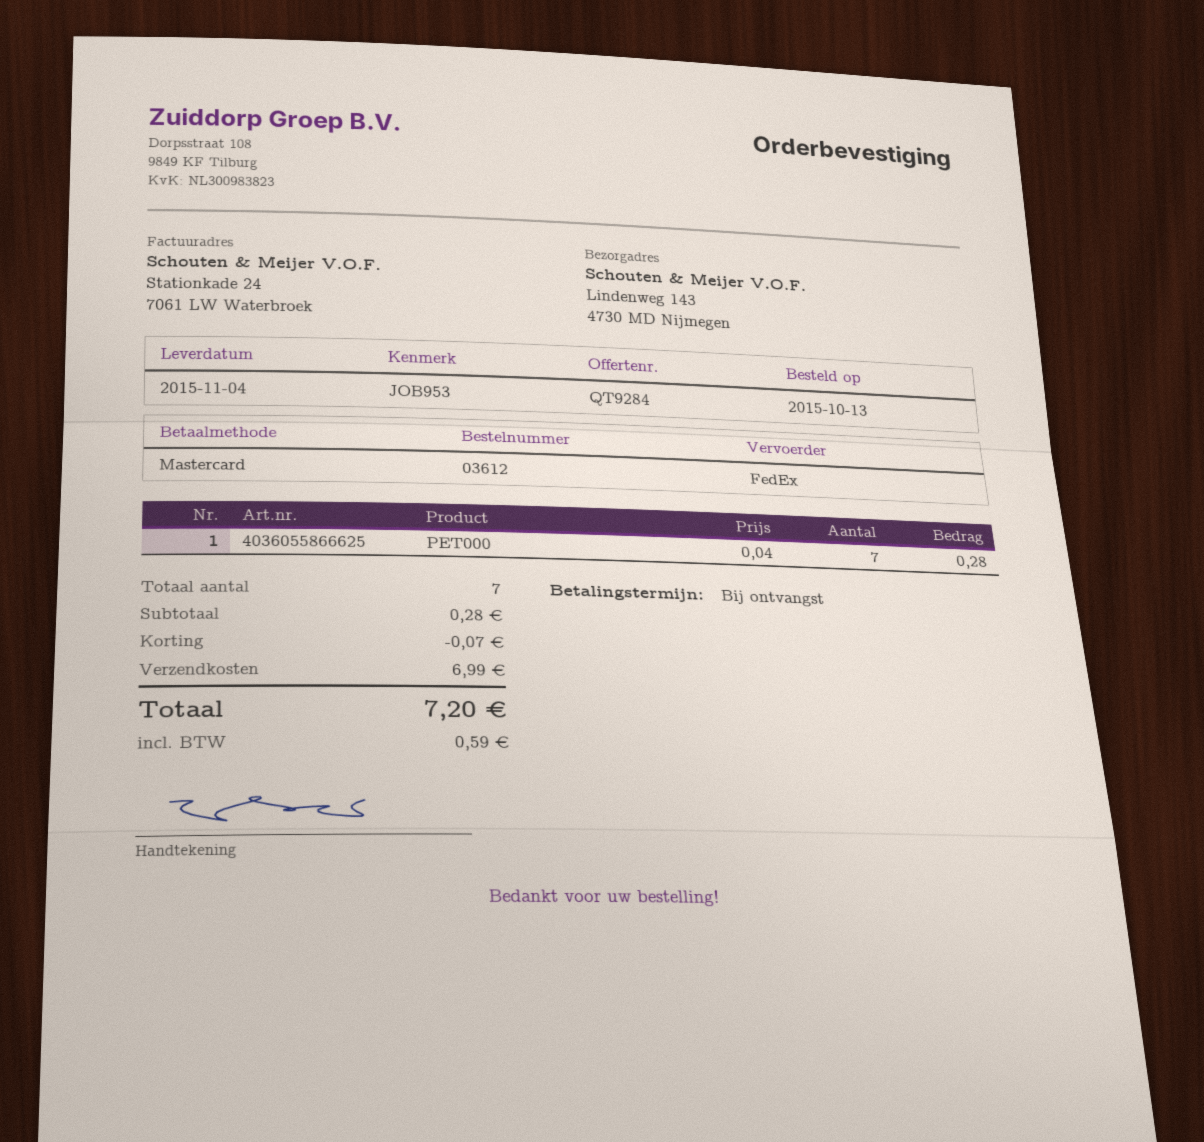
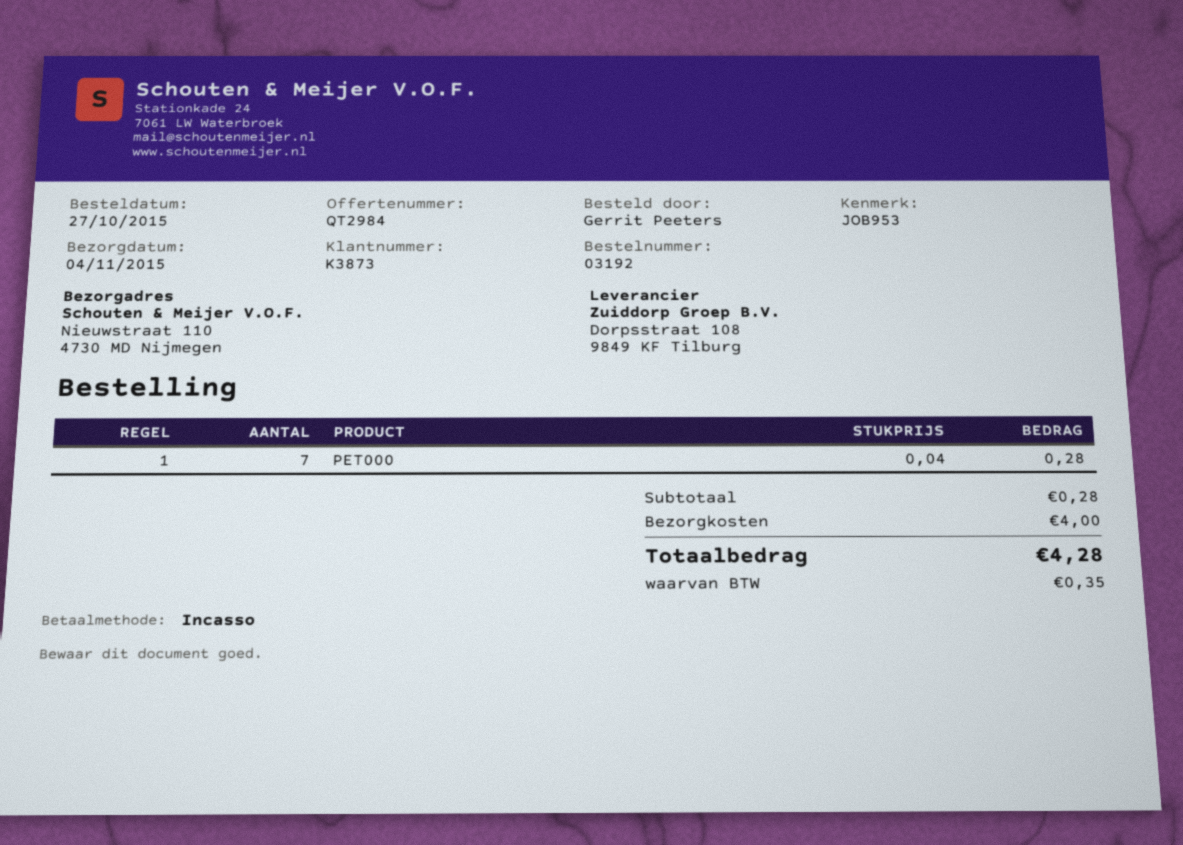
quote number: QT9284 -> QT2984
order number: 03612 -> 03192
order date: 2015-10-13 -> 2015-10-27
payment method: Mastercard -> direct debit
ship to: Lindenweg 143, 4730 MD Nijmegen -> Nieuwstraat 110, 4730 MD Nijmegen
discount: 0.07 -> none
shipping: 6.99 -> 4.00
tax: 0.59 -> 0.35
total: 7.20 -> 4.28

